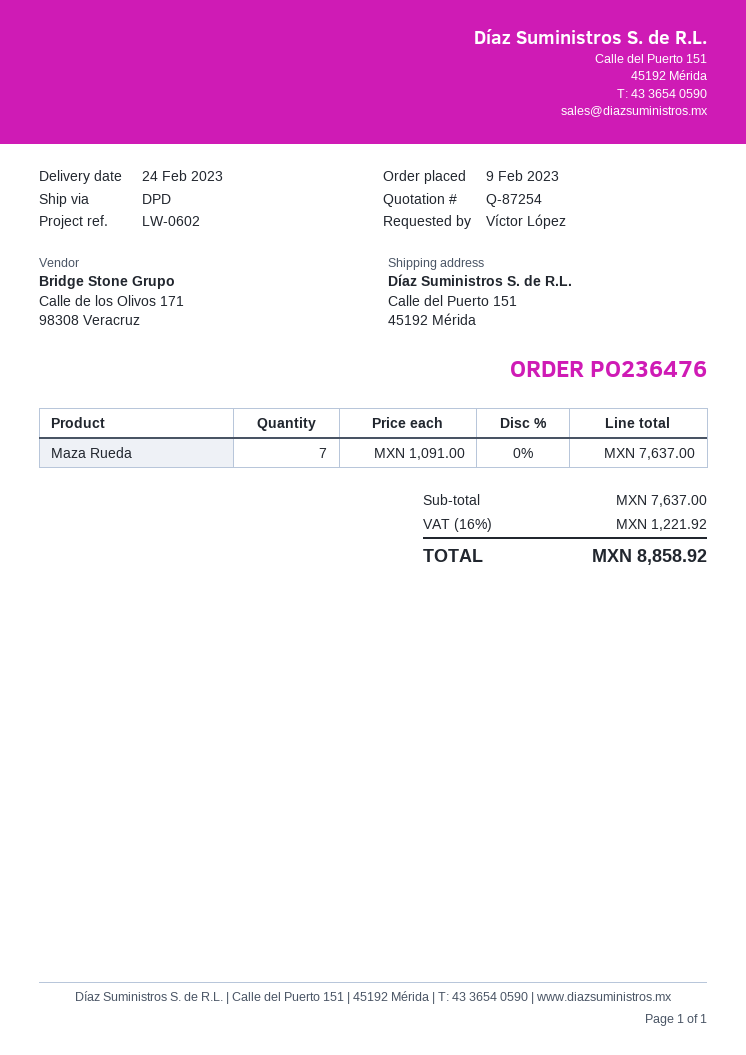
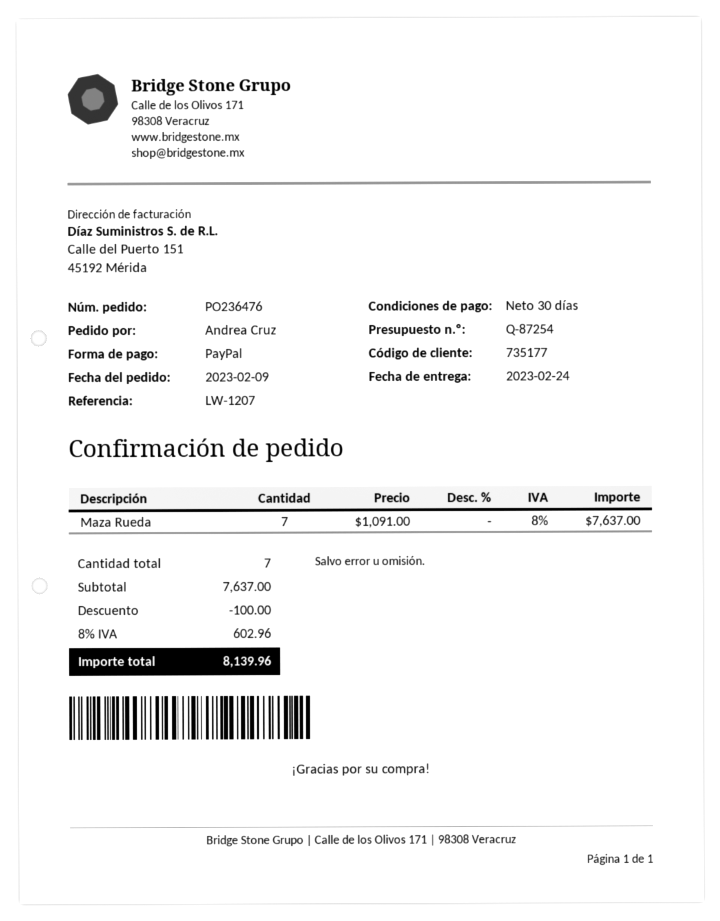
reference: LW-0602 -> LW-1207
ordered by: Víctor López -> Andrea Cruz
discount: none -> 100.00
tax: 16% = 1221.92 -> 8% = 602.96
total: 8858.92 -> 8139.96

